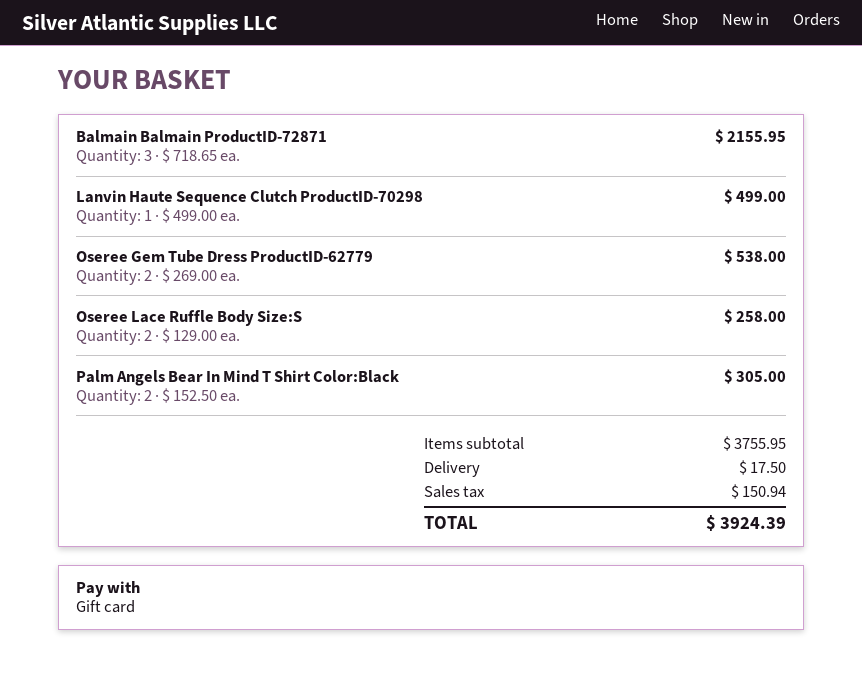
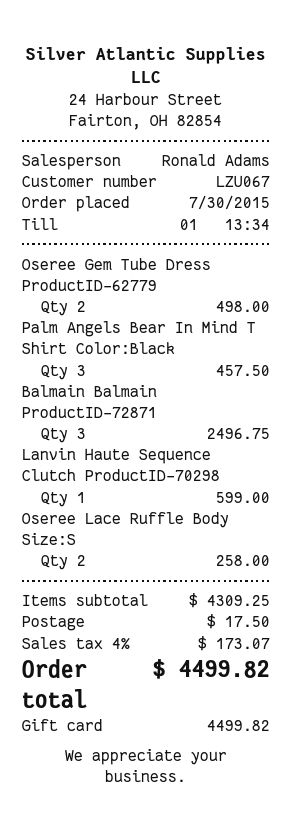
Balmain Balmain ProductID-72871: 3 for 2155.95 -> 3 for 2496.75
Lanvin Haute Sequence Clutch ProductID-70298: 1 for 499.00 -> 1 for 599.00
Oseree Gem Tube Dress ProductID-62779: 2 for 538.00 -> 2 for 498.00
Palm Angels Bear In Mind T Shirt Color:Black: 2 for 305.00 -> 3 for 457.50
subtotal: 3755.95 -> 4309.25
tax: 150.94 -> 173.07
total: 3924.39 -> 4499.82

